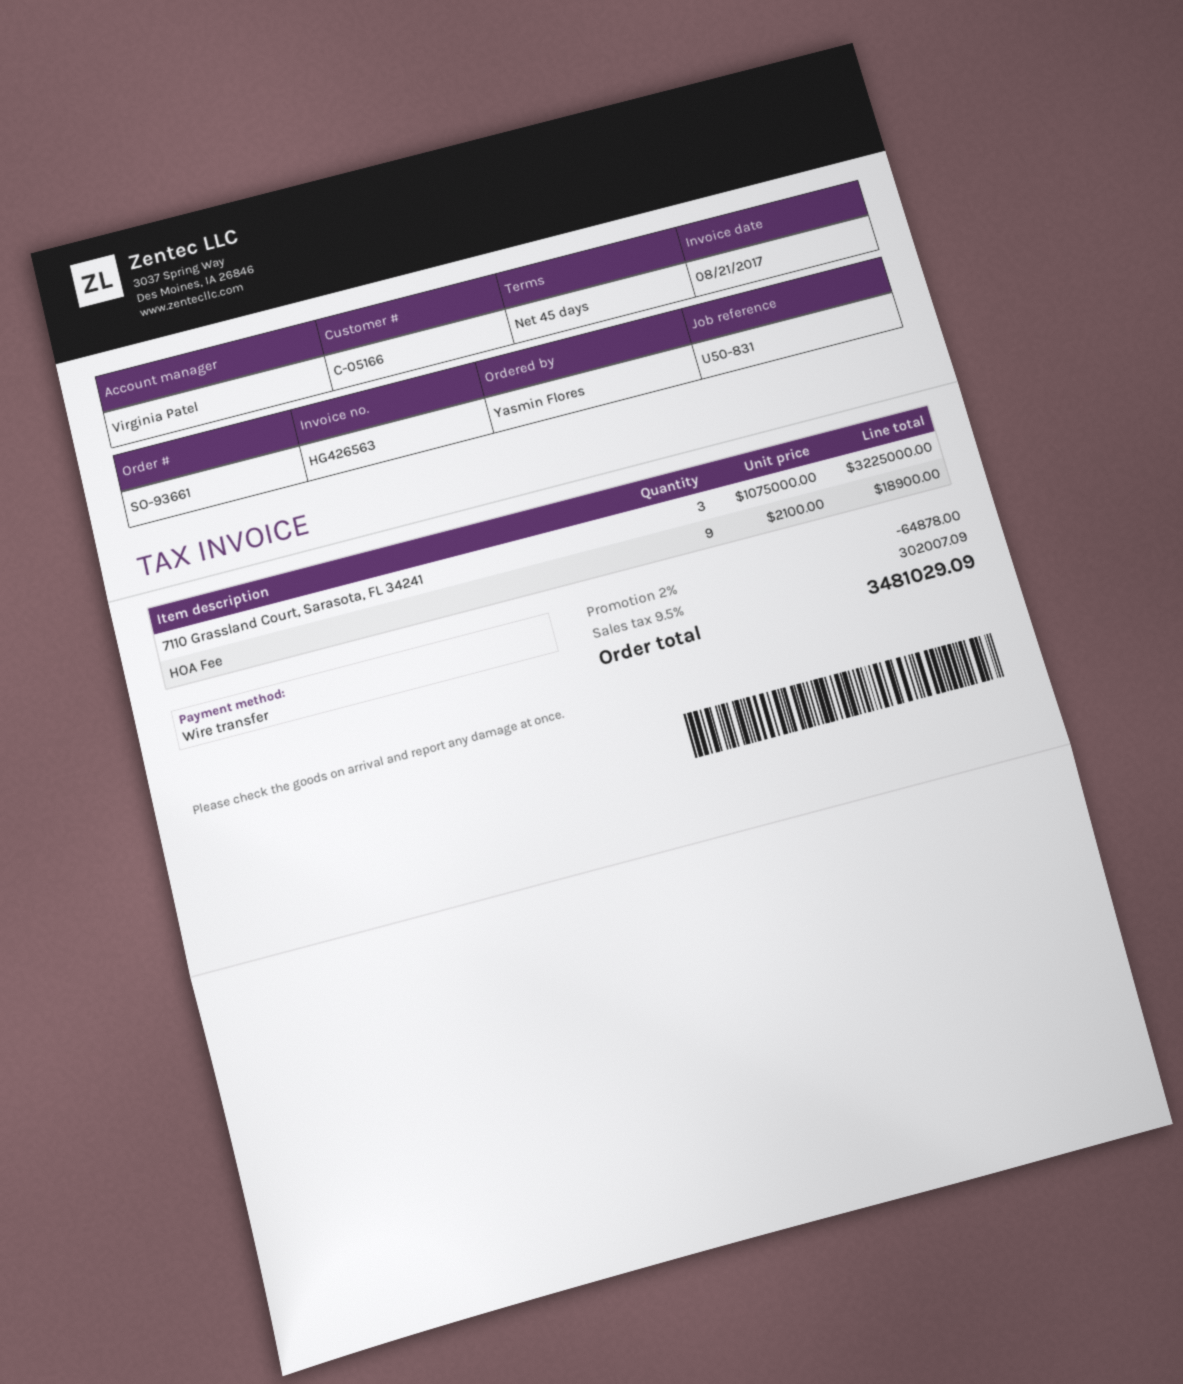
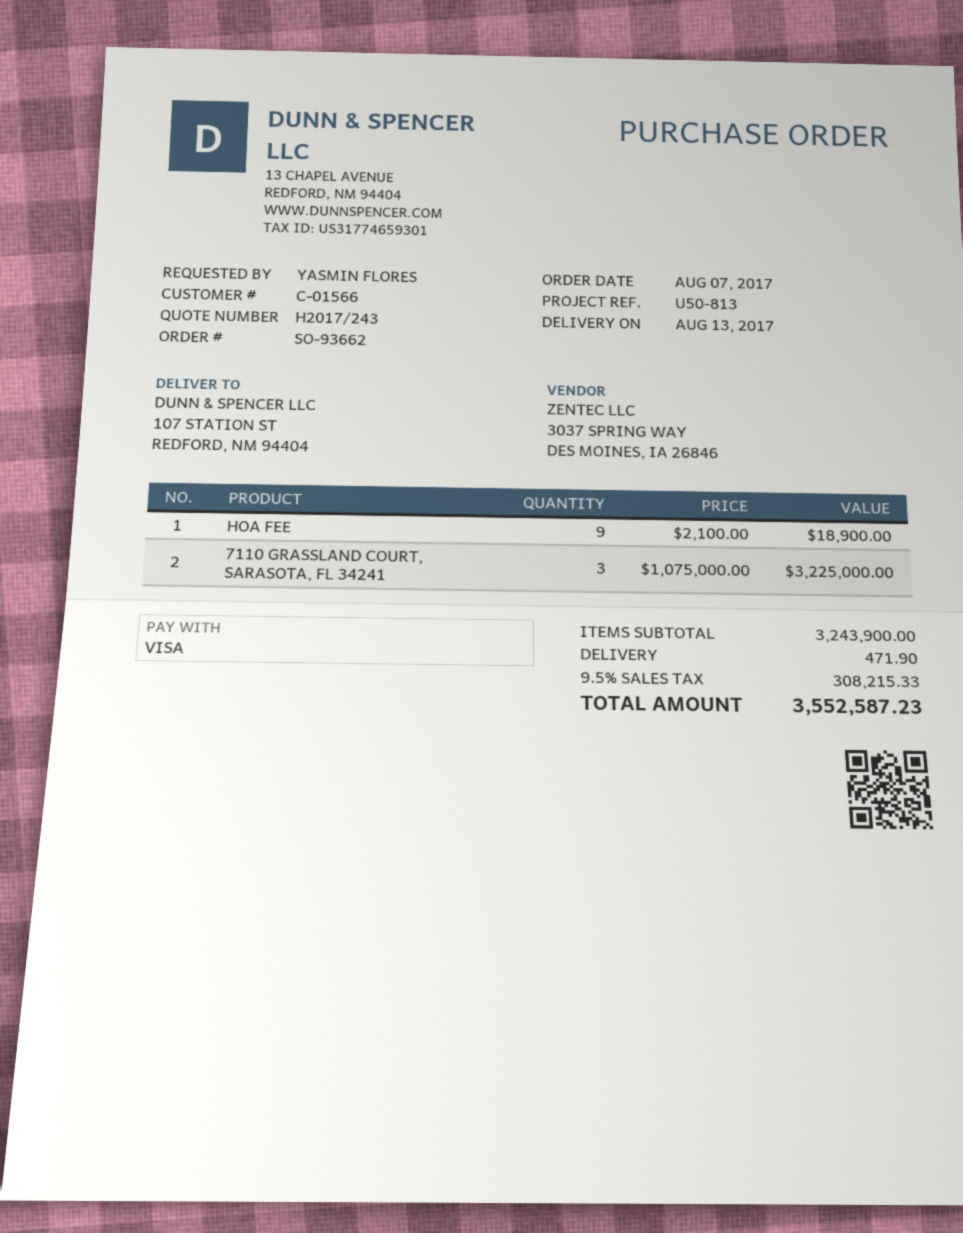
order number: SO-93661 -> SO-93662
customer number: C-05166 -> C-01566
reference: U50-831 -> U50-813
payment method: bank transfer -> Visa
discount: 2% = 64878.00 -> none
shipping: none -> 471.90
tax: 9.5% = 302007.09 -> 9.5% = 308215.33
total: 3481029.09 -> 3552587.23

